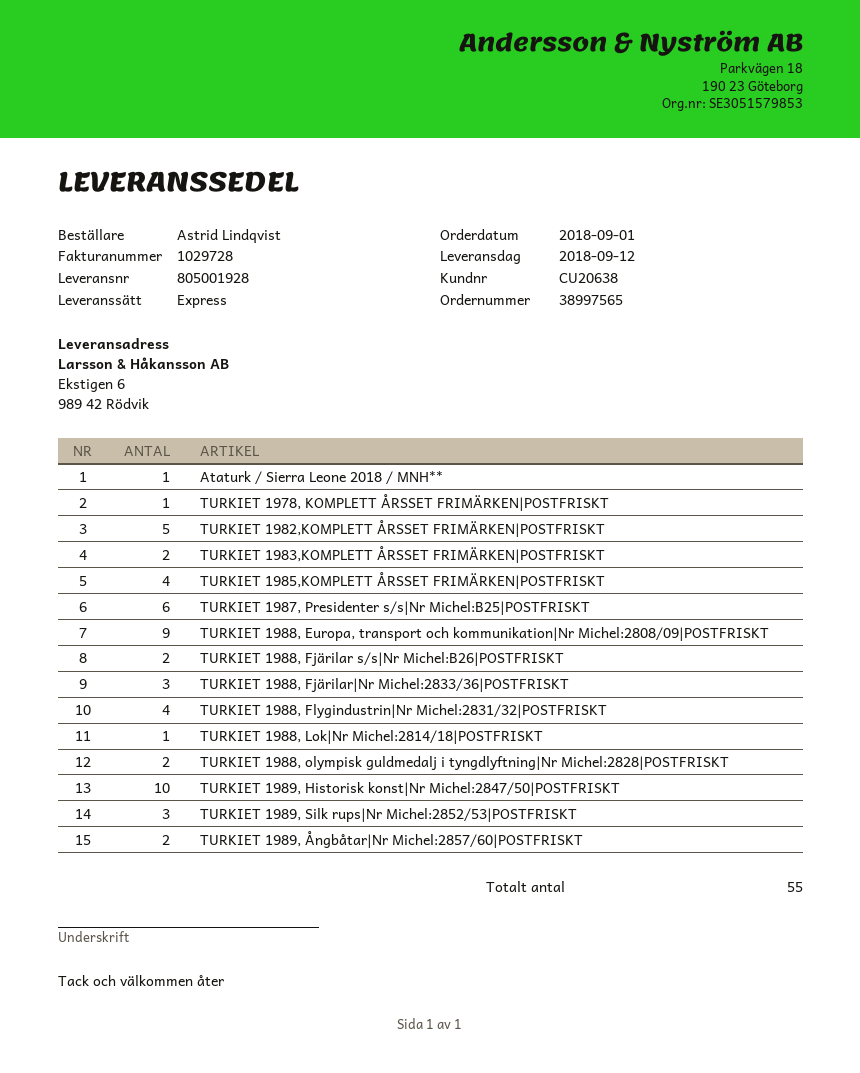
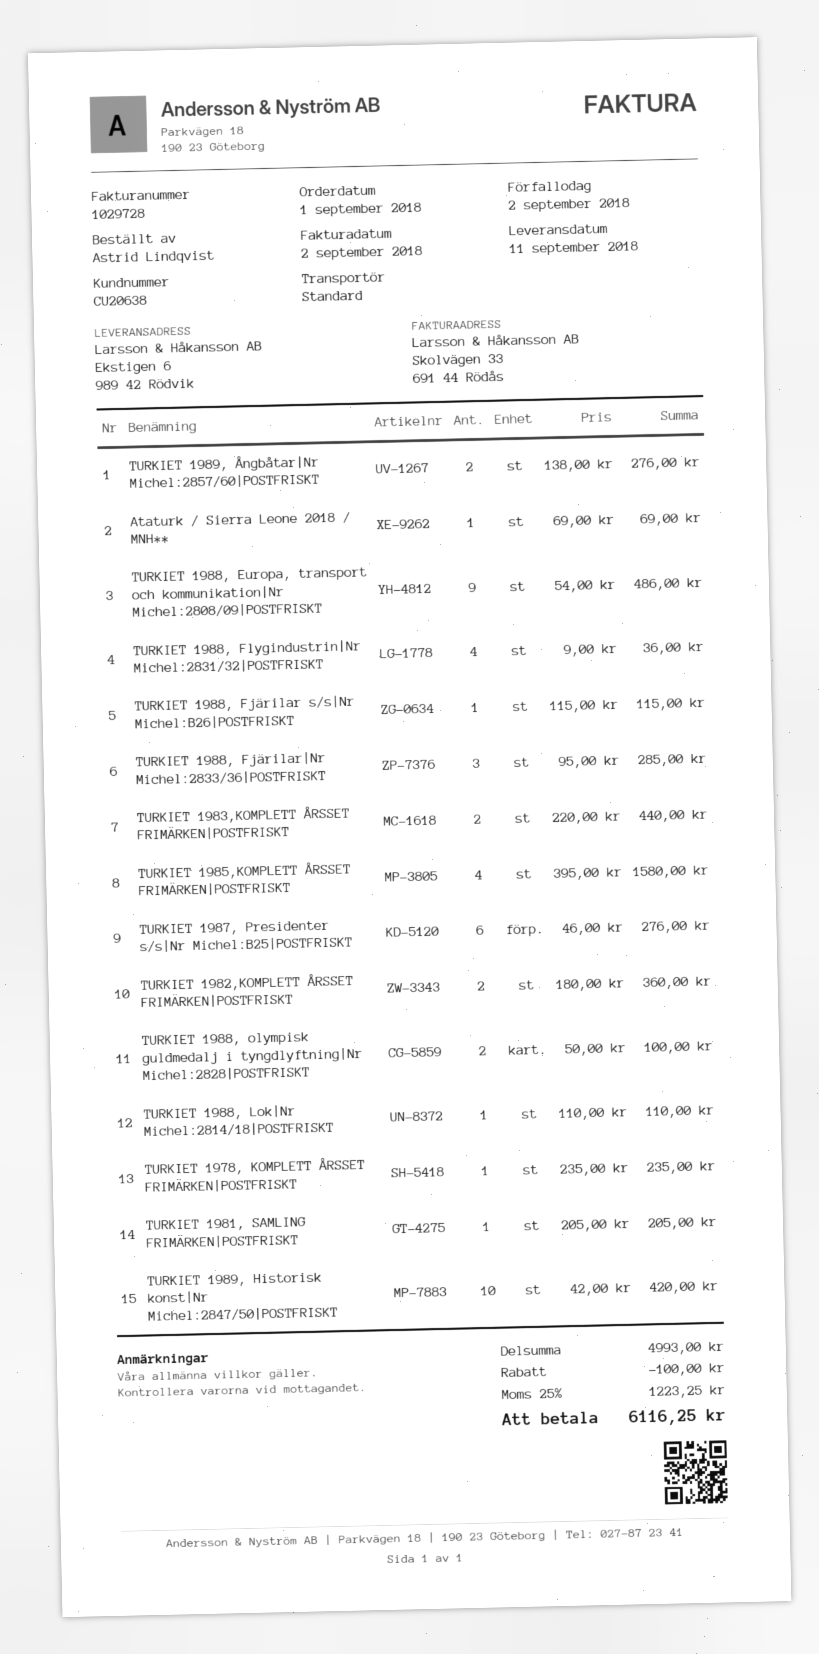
delivery date: 2018-09-12 -> 2018-09-11
shipping method: express -> standard
TURKIET 1982,KOMPLETT ÅRSSET FRIMÄRKEN|POSTFRISKT: 5 -> 2
TURKIET 1988, Fjärilar s/s|Nr Michel:B26|POSTFRISKT: 2 -> 1
TURKIET 1989, Silk rups|Nr Michel:2852/53|POSTFRISKT: 3 -> none
TURKIET 1981, SAMLING FRIMÄRKEN|POSTFRISKT: none -> 1

